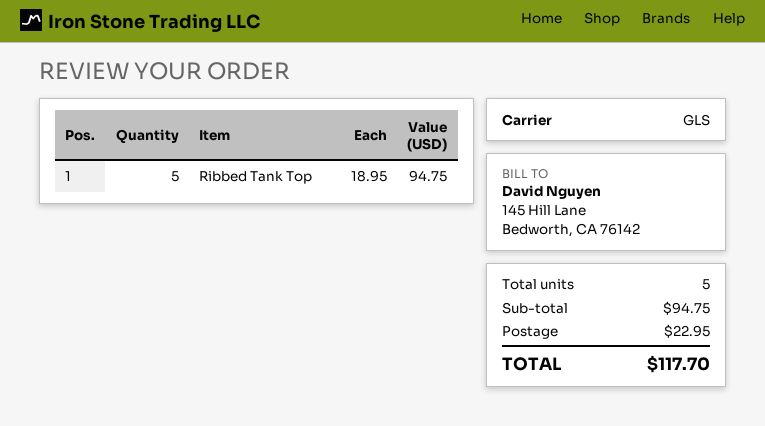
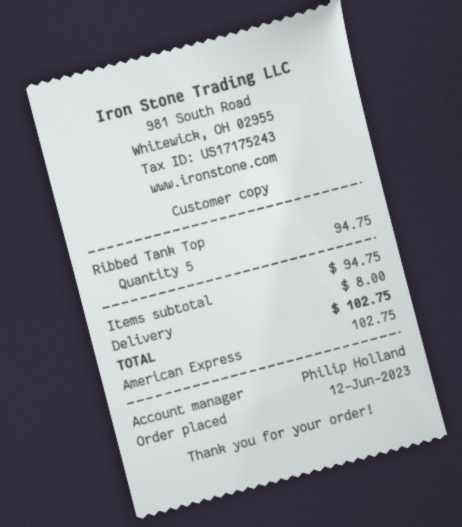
shipping: 22.95 -> 8.00
total: 117.70 -> 102.75

